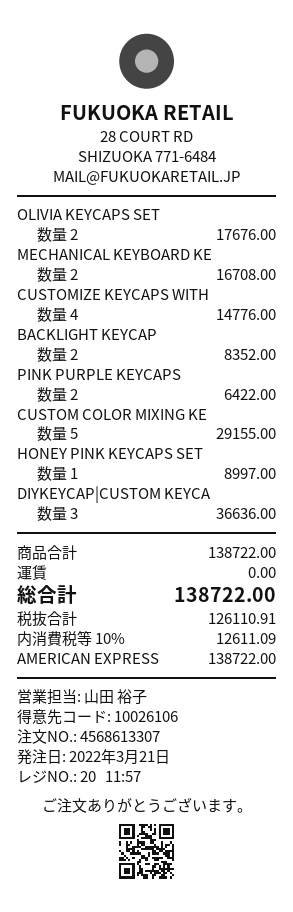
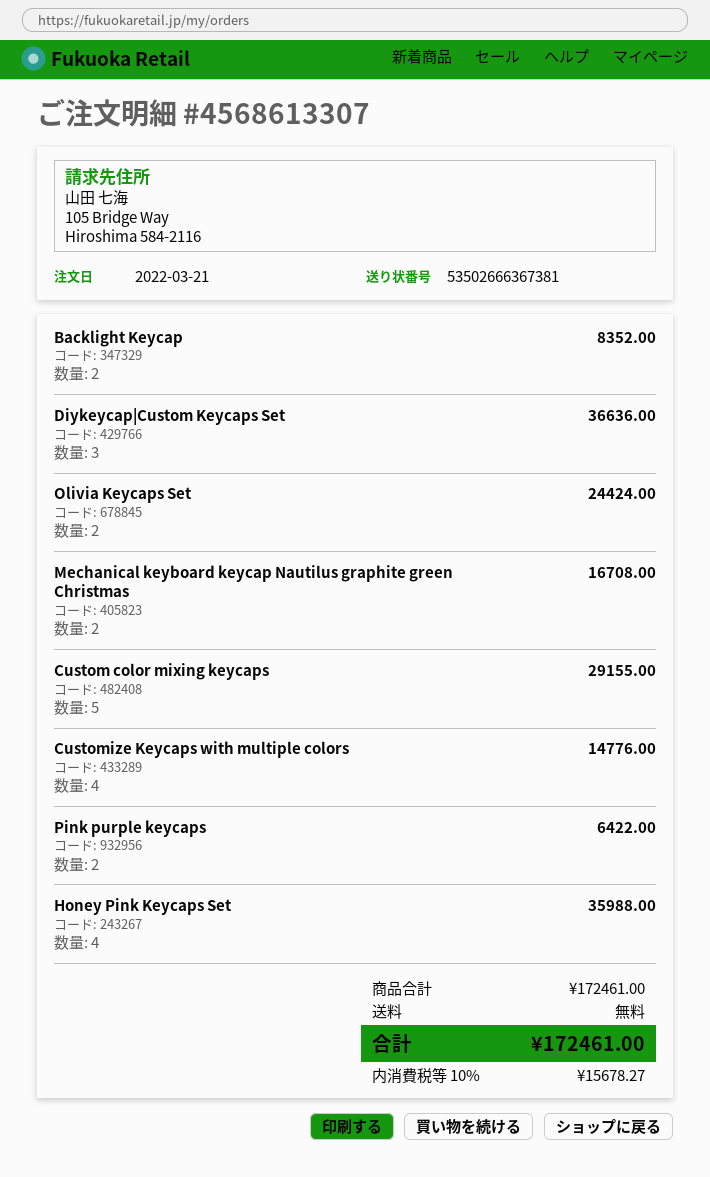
OLIVIA KEYCAPS SET: 2 for 17676.00 -> 2 for 24424.00
HONEY PINK KEYCAPS SET: 1 for 8997.00 -> 4 for 35988.00
subtotal: 138722.00 -> 172461.00
tax: 10% = 12611.09 -> 10% = 15678.27
total: 138722.00 -> 172461.00

